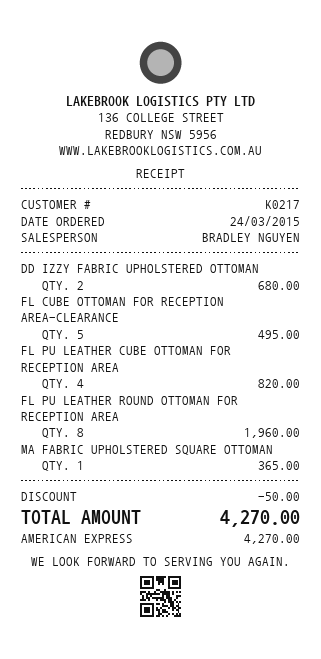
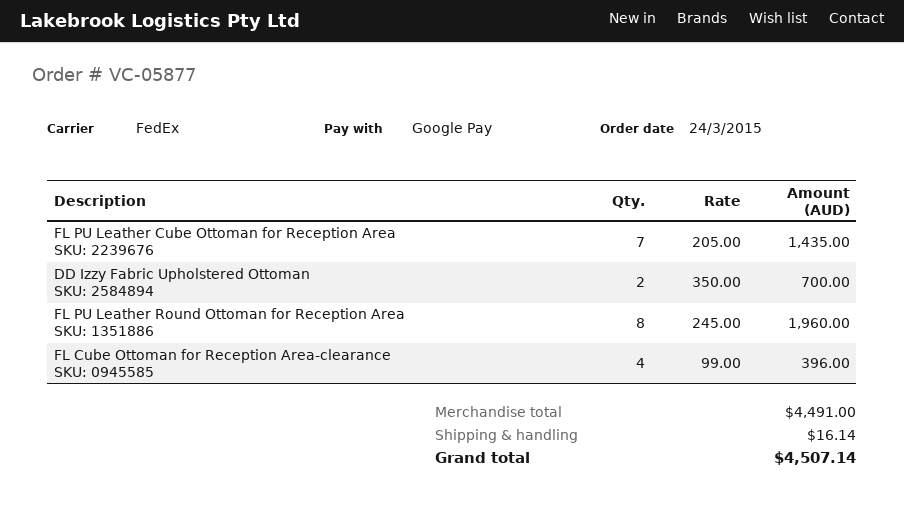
payment method: American Express -> Google Pay
DD IZZY FABRIC UPHOLSTERED OTTOMAN: 2 for 680.00 -> 2 for 700.00
FL CUBE OTTOMAN FOR RECEPTION AREA-CLEARANCE: 5 for 495.00 -> 4 for 396.00
FL PU LEATHER CUBE OTTOMAN FOR RECEPTION AREA: 4 for 820.00 -> 7 for 1435.00
MA FABRIC UPHOLSTERED SQUARE OTTOMAN: 1 for 365.00 -> none
discount: 50.00 -> none
shipping: none -> 16.14
total: 4270.00 -> 4507.14

